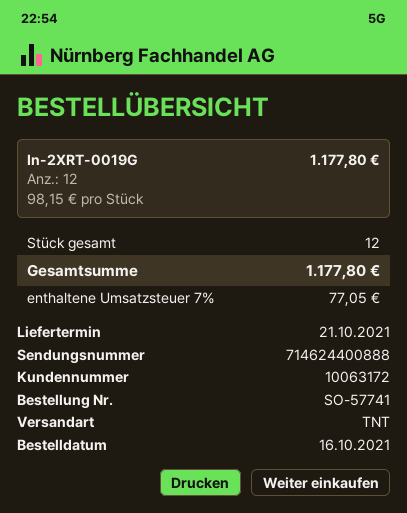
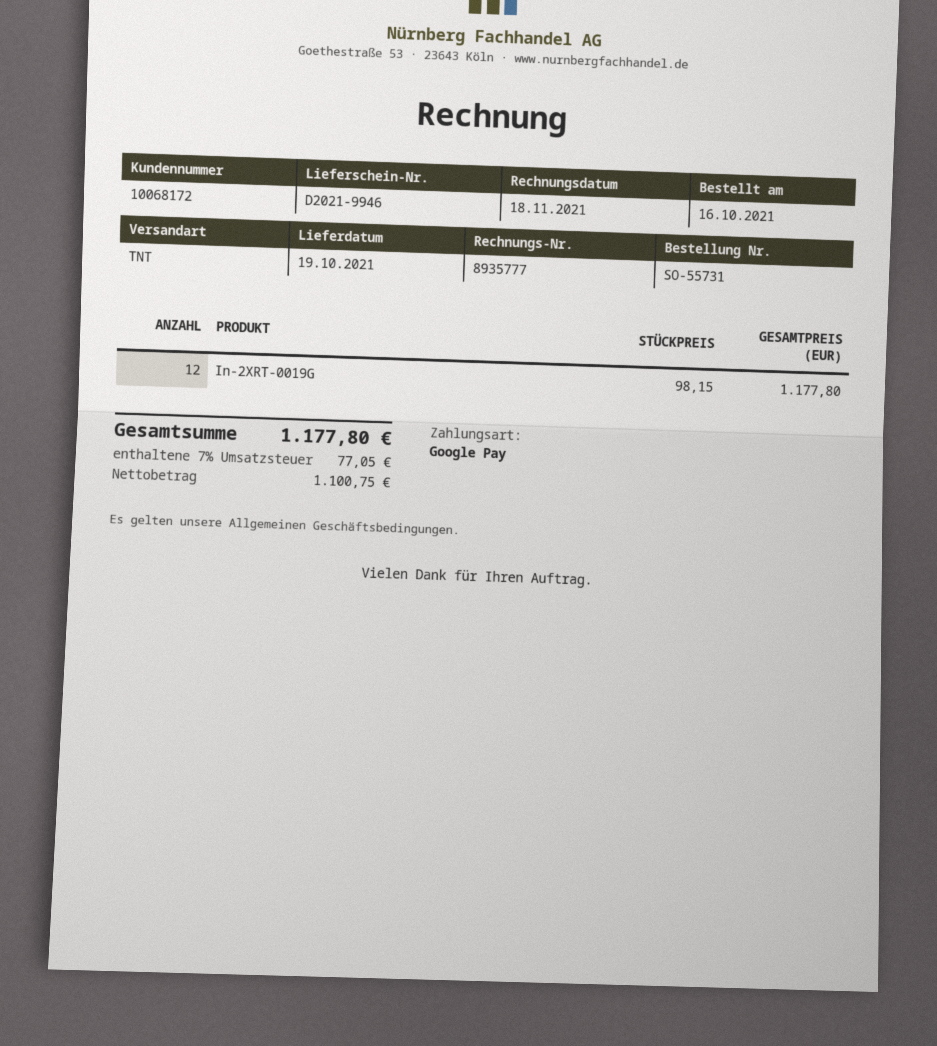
order number: SO-57741 -> SO-55731
delivery date: 2021-10-21 -> 2021-10-19
customer number: 10063172 -> 10068172

